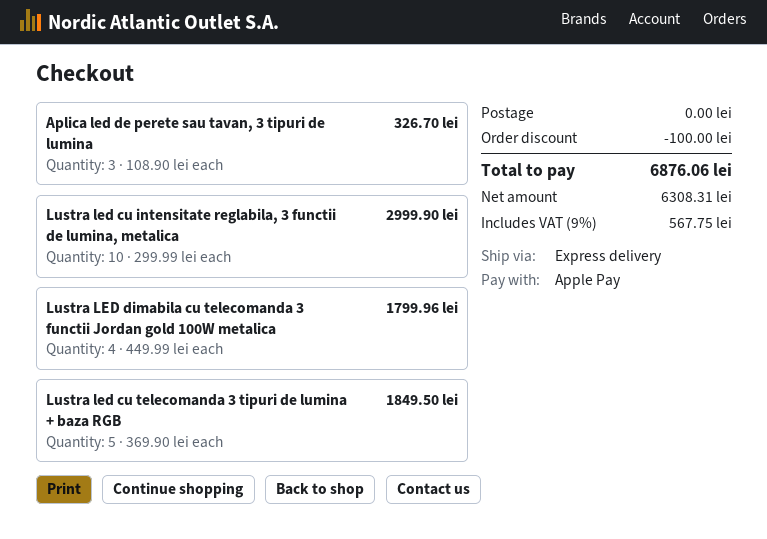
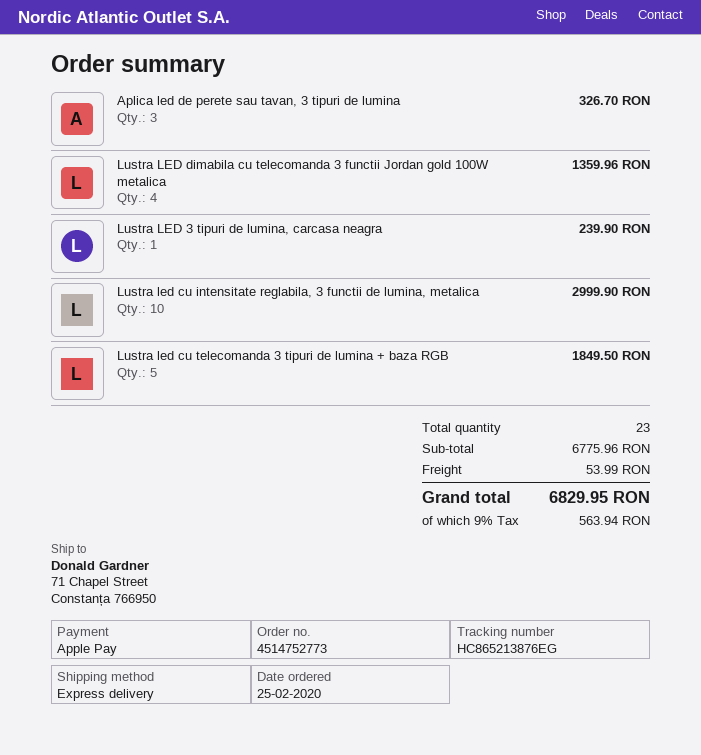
Lustra LED dimabila cu telecomanda 3 functii Jordan gold 100W metalica: 4 for 1799.96 -> 4 for 1359.96
Lustra LED 3 tipuri de lumina, carcasa neagra: none -> 1 for 239.90
discount: 100.00 -> none
shipping: 0.00 -> 53.99
tax: 9% = 567.75 -> 9% = 563.94
total: 6876.06 -> 6829.95

